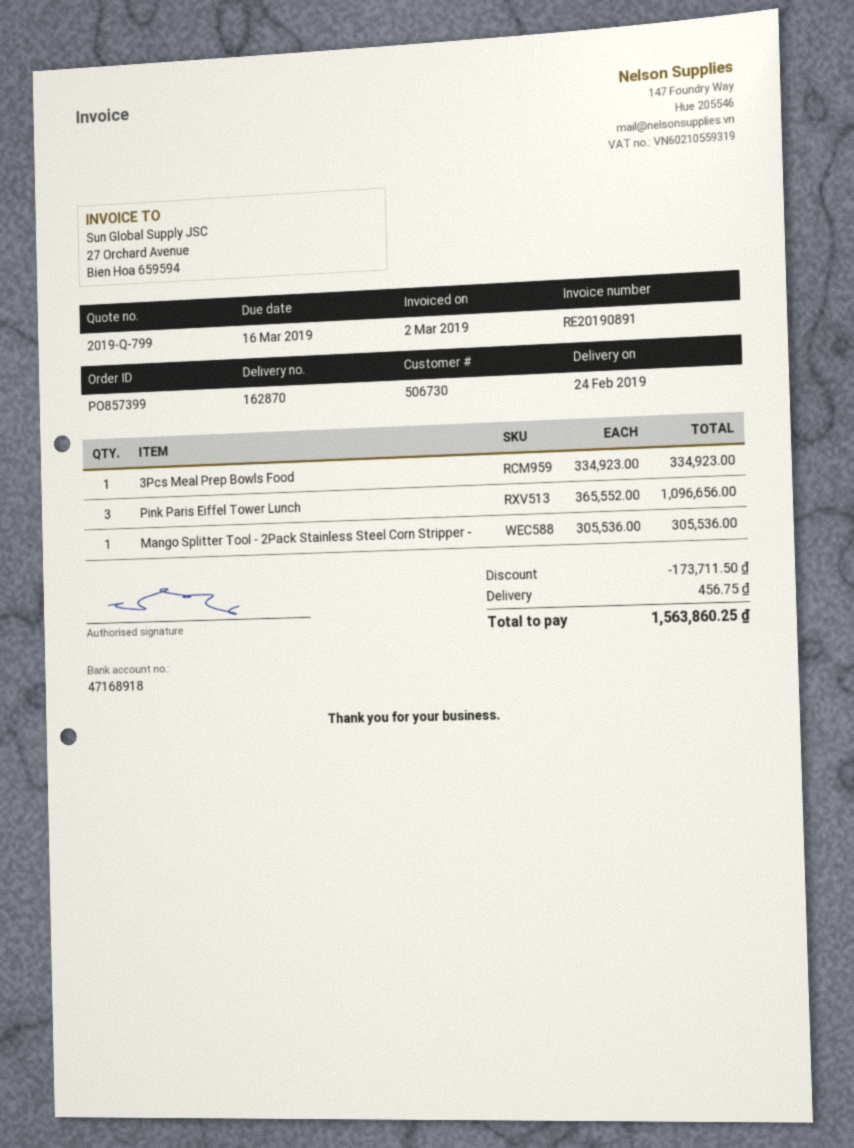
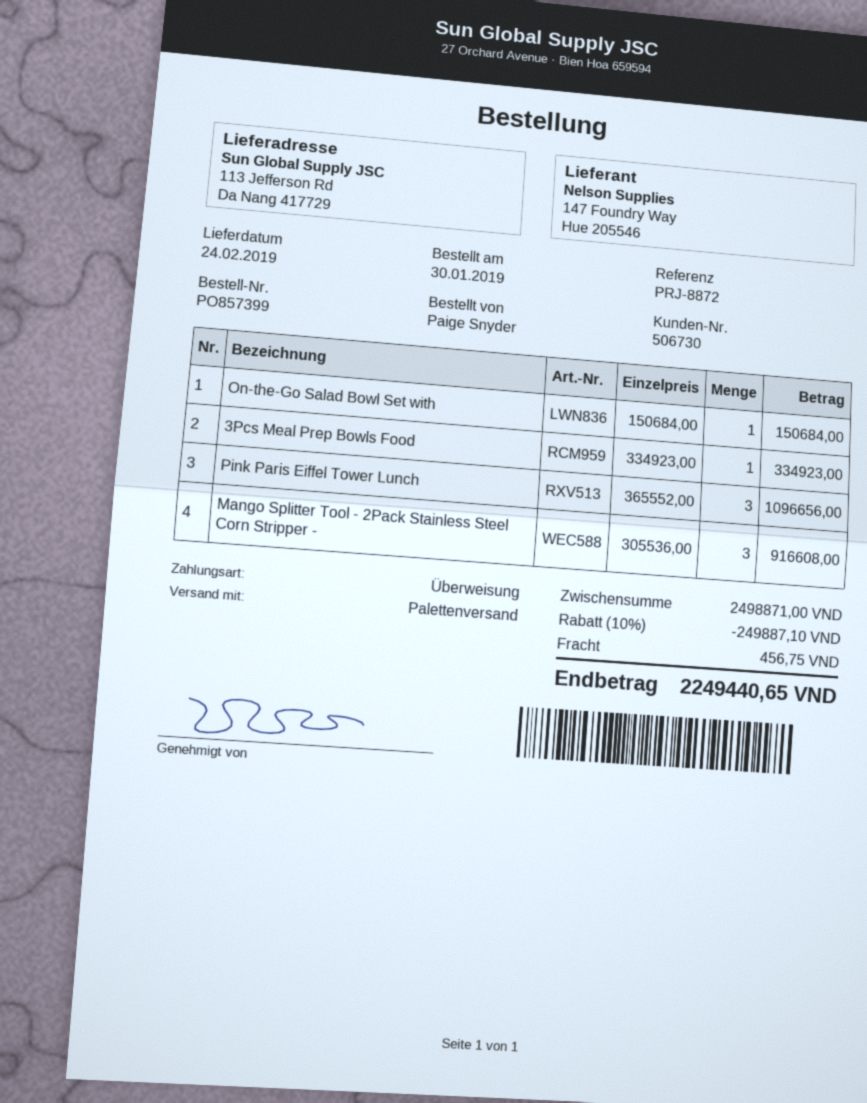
Mango Splitter Tool - 2Pack Stainless Steel Corn Stripper -: 1 x 305536.00 = 305536.00 -> 3 x 305536.00 = 916608.00
On-the-Go Salad Bowl Set with: none -> 1 x 150684.00 = 150684.00
discount: 173711.50 -> 249887.10
total: 1563860.25 -> 2249440.65

